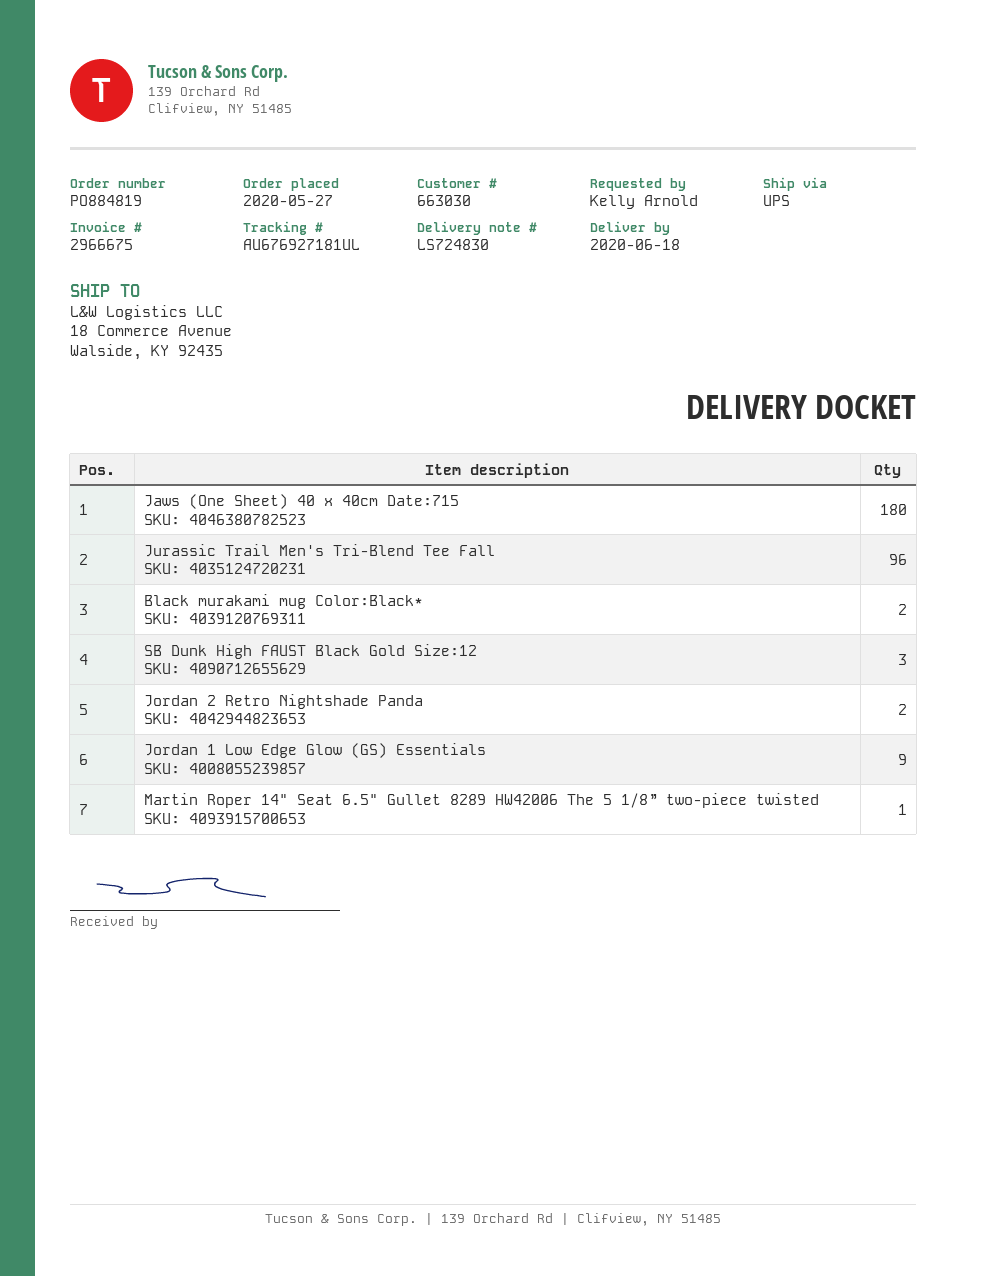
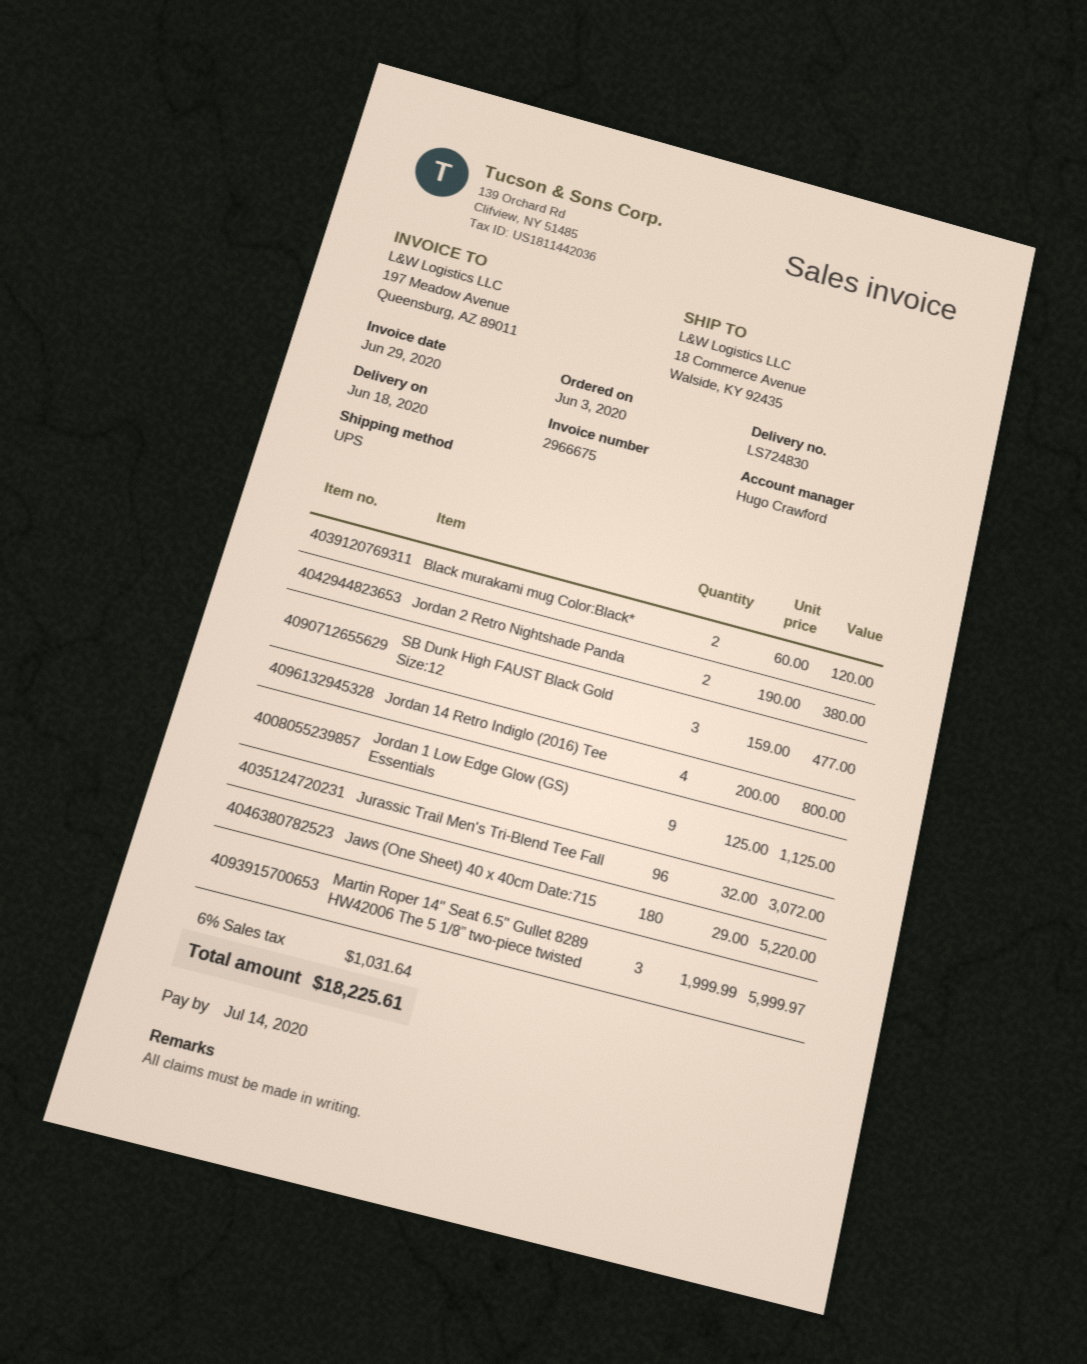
order date: 2020-05-27 -> 2020-06-03
Martin Roper 14" Seat 6.5" Gullet 8289 HW42006 The 5 1/8” two-piece twisted: 1 -> 3
Jordan 14 Retro Indiglo (2016) Tee: none -> 4

